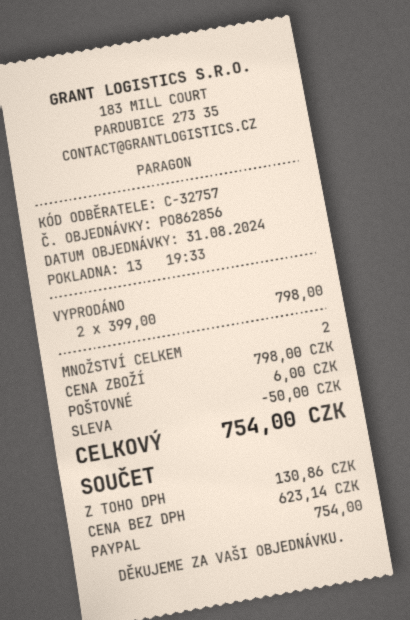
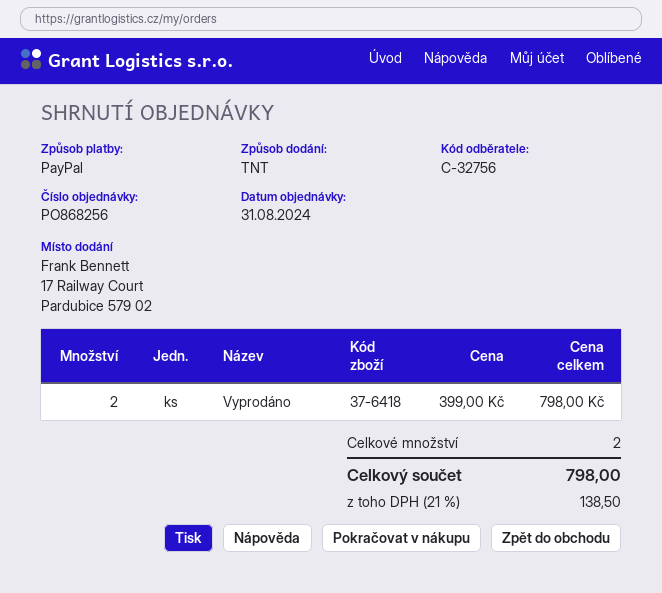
order number: PO862856 -> PO868256
customer number: C-32757 -> C-32756
discount: 50.00 -> none
shipping: 6.00 -> none
tax: 130.86 -> 138.50
total: 754.00 -> 798.00

